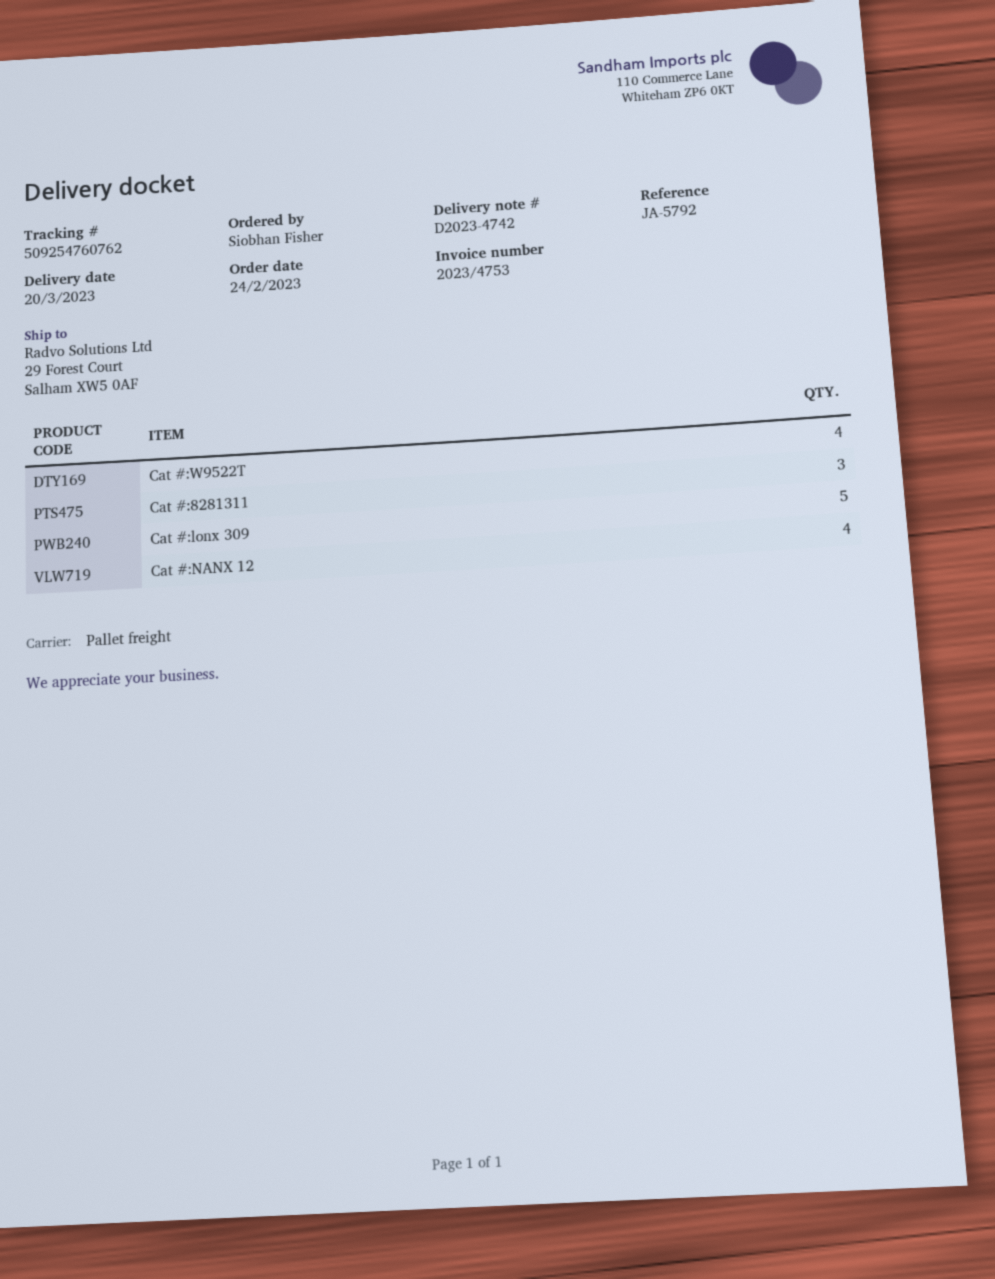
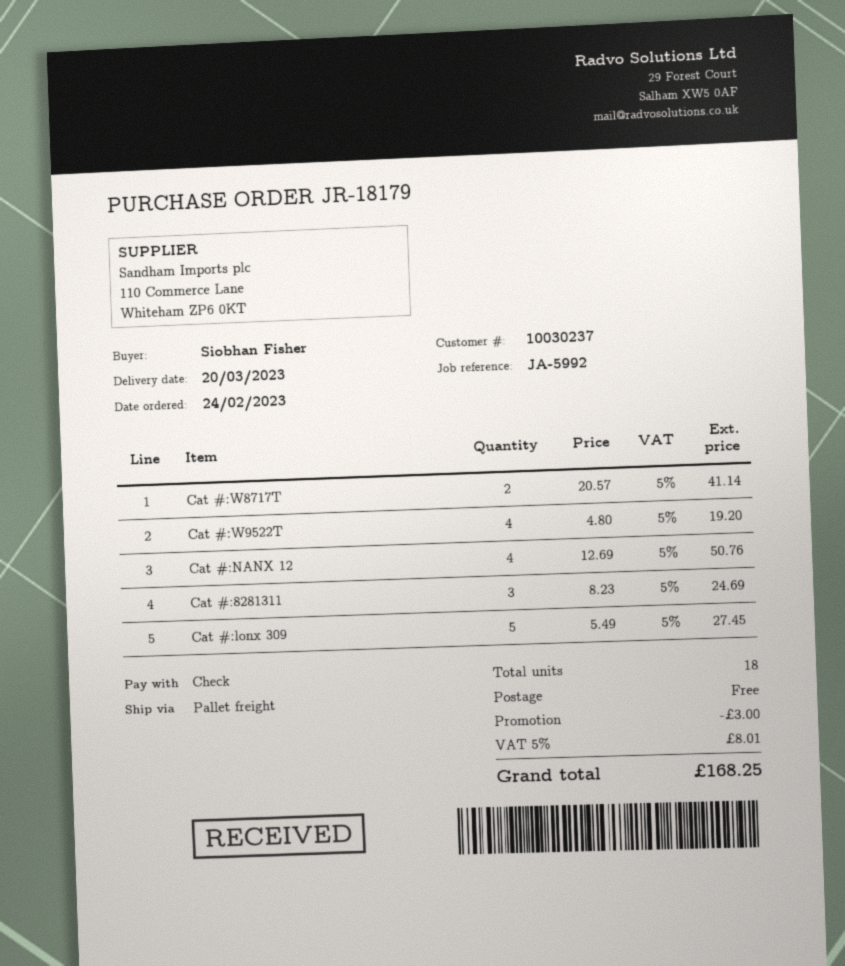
reference: JA-5792 -> JA-5992
Cat #:W8717T: none -> 2

